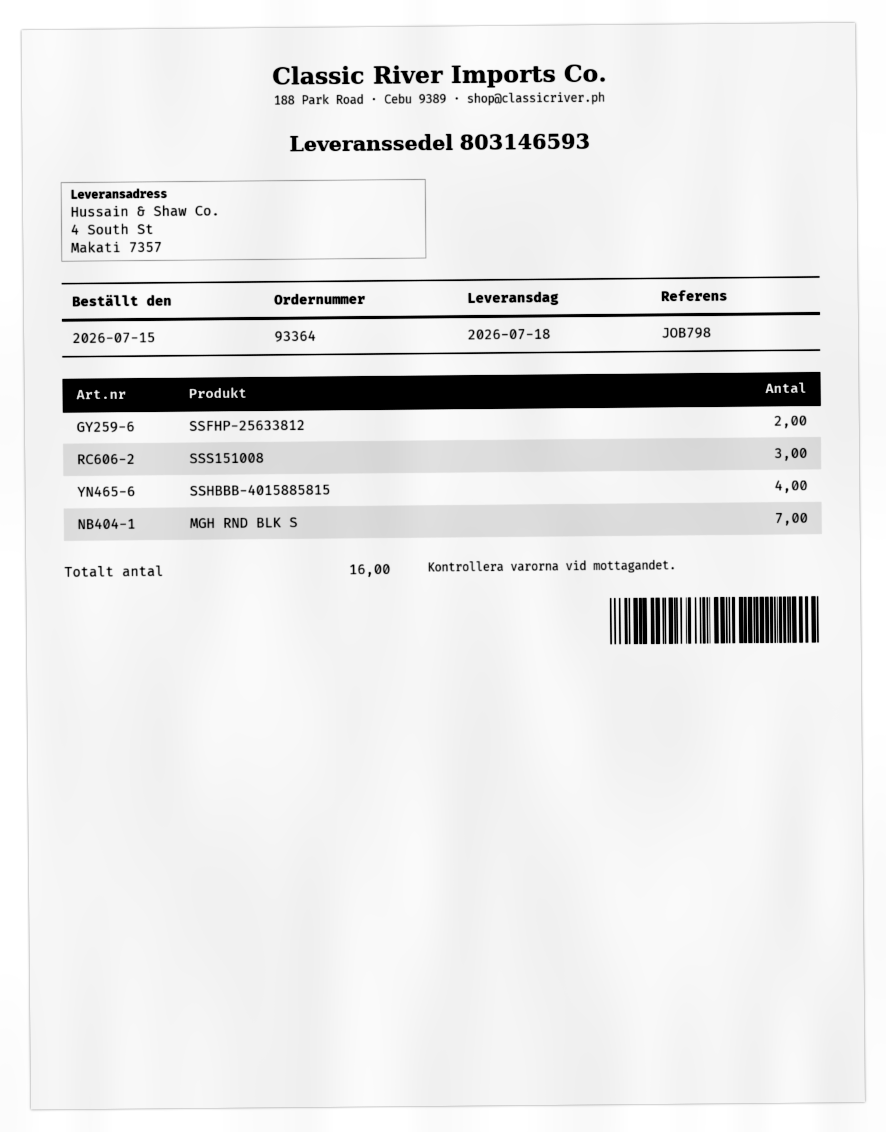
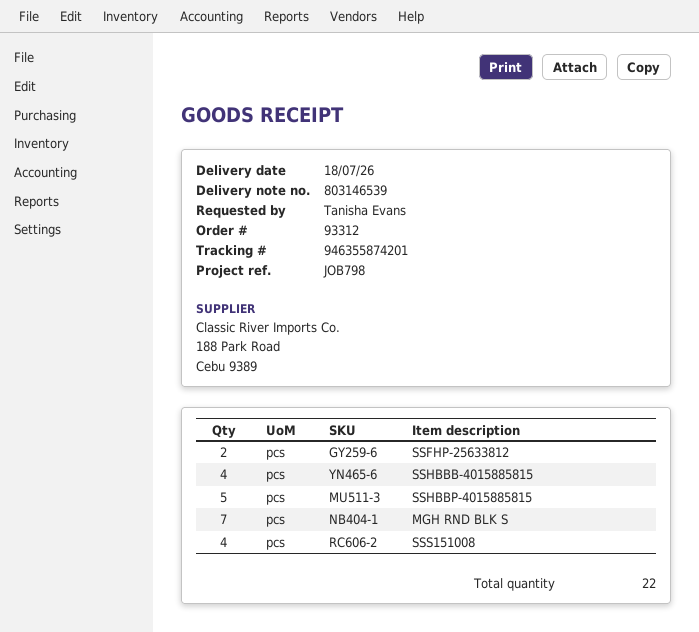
order number: 93364 -> 93312
delivery note number: 803146593 -> 803146539
SSS151008: 3 -> 4
SSHBBP-4015885815: none -> 5
total quantity: 16 -> 22

